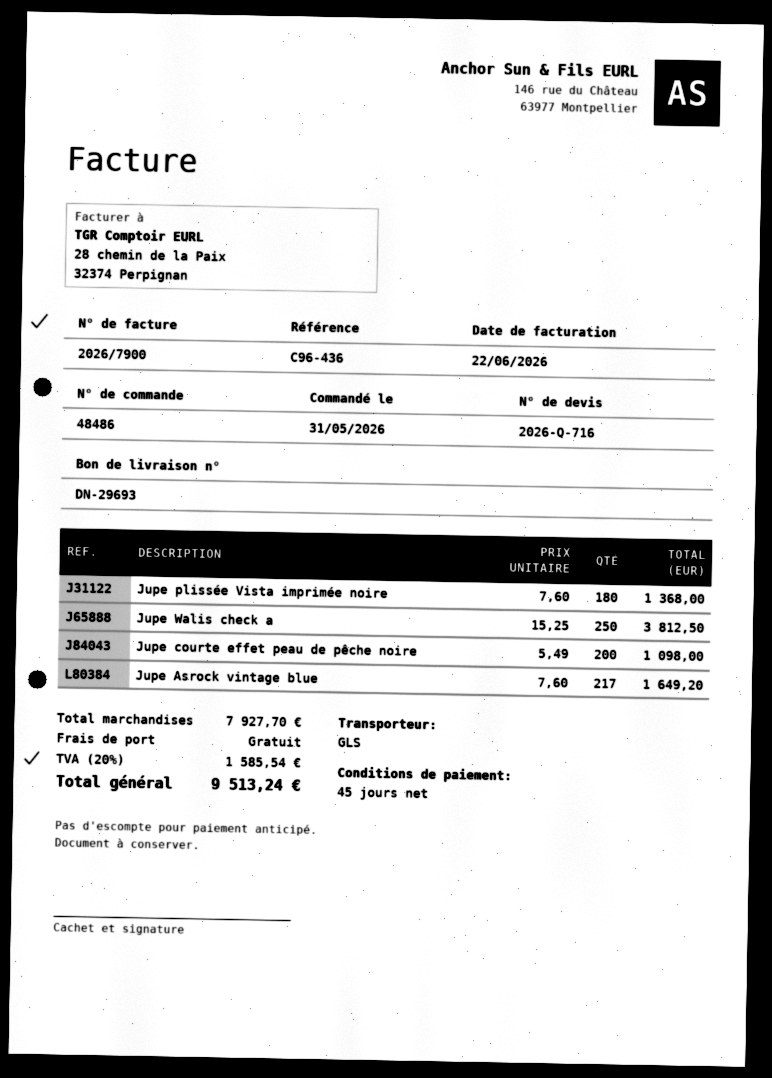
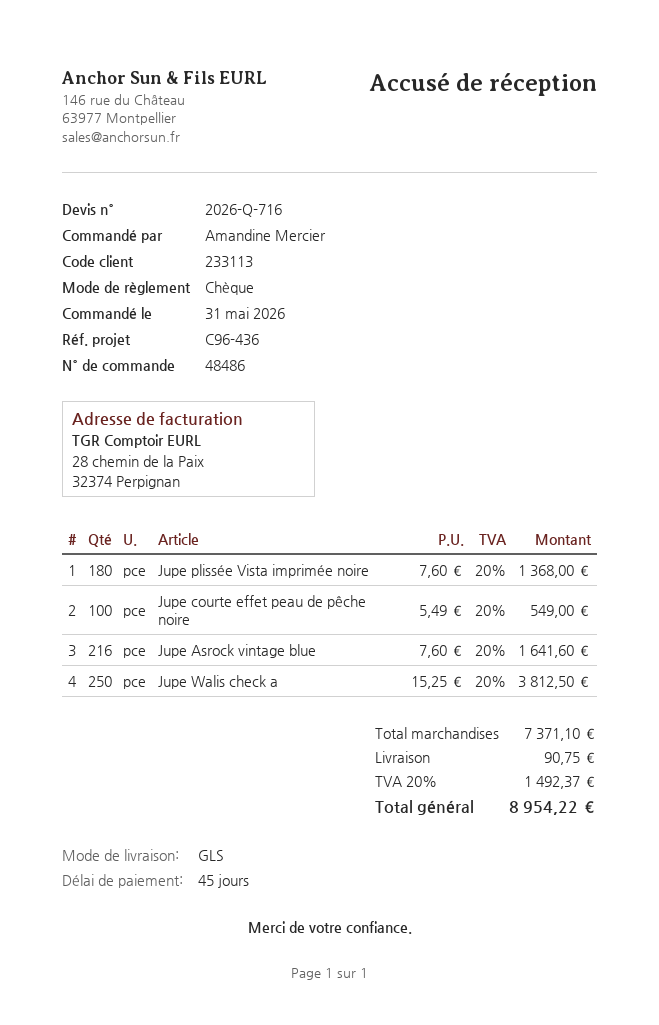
Jupe courte effet peau de pêche noire: 200 x 5.49 = 1098.00 -> 100 x 5.49 = 549.00
Jupe Asrock vintage blue: 217 x 7.60 = 1649.20 -> 216 x 7.60 = 1641.60
subtotal: 7927.70 -> 7371.10
shipping: 0.00 -> 90.75
tax: 20% = 1585.54 -> 20% = 1492.37
total: 9513.24 -> 8954.22

